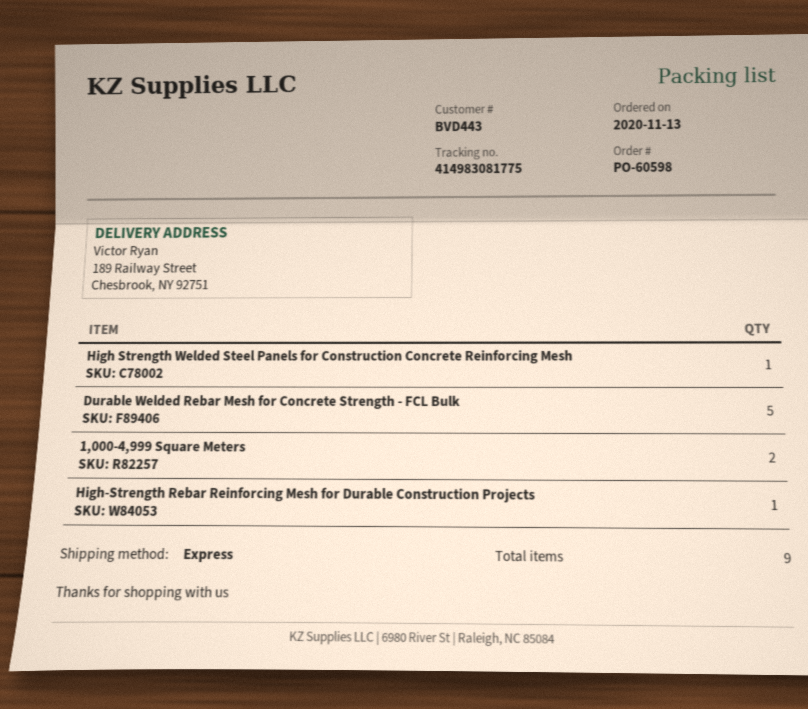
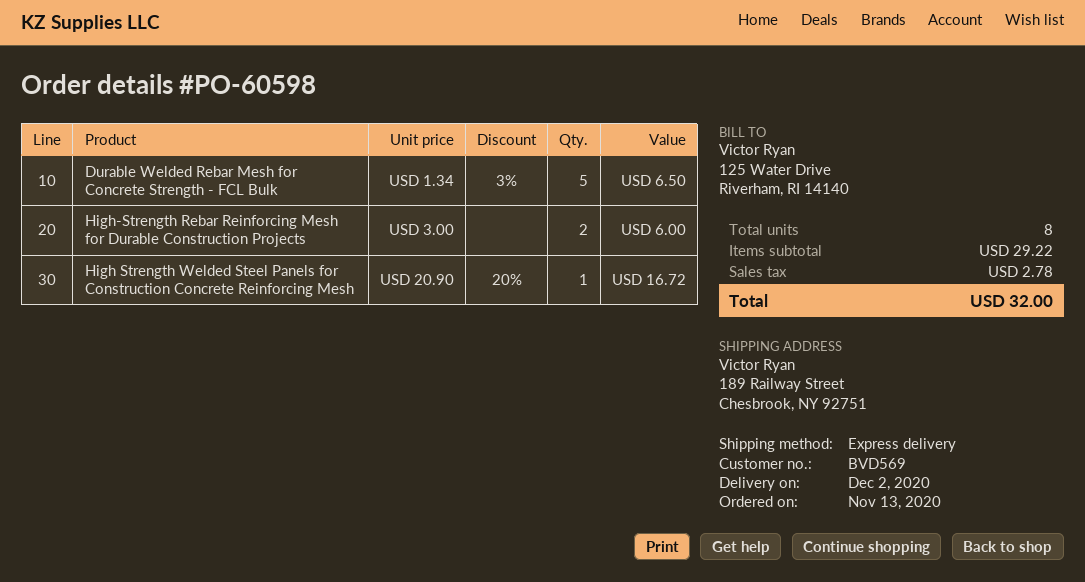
customer number: BVD443 -> BVD569
1,000-4,999 Square Meters: 2 -> none
High-Strength Rebar Reinforcing Mesh for Durable Construction Projects: 1 -> 2
total quantity: 9 -> 8

